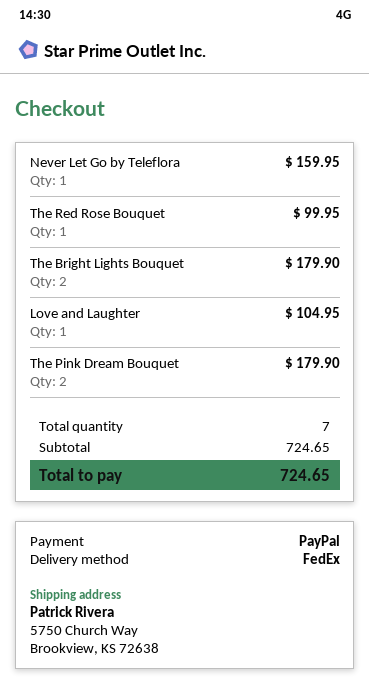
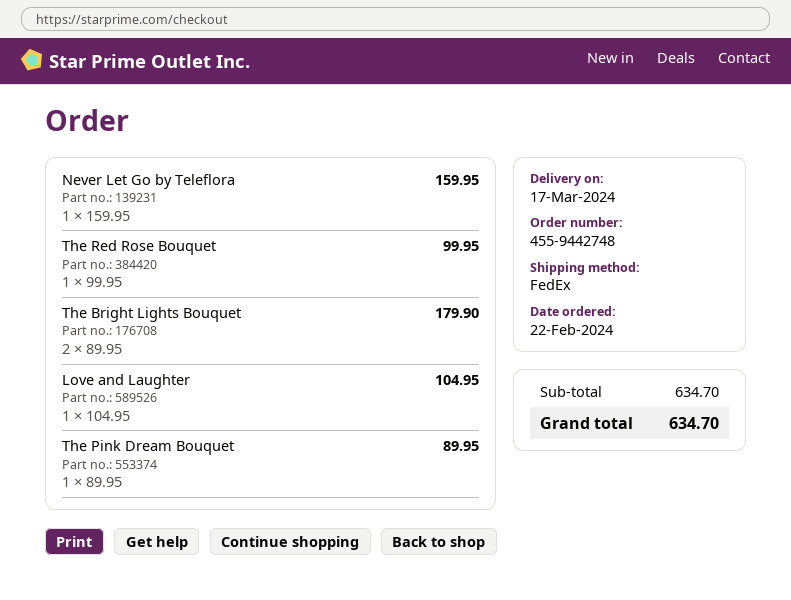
The Pink Dream Bouquet: 2 for 179.90 -> 1 for 89.95
subtotal: 724.65 -> 634.70
total: 724.65 -> 634.70

